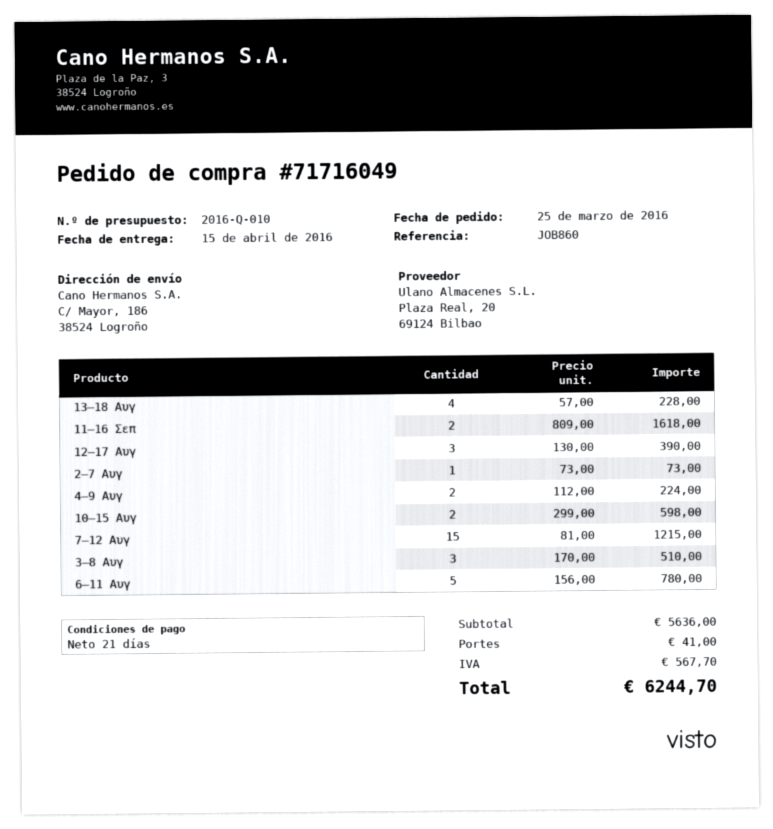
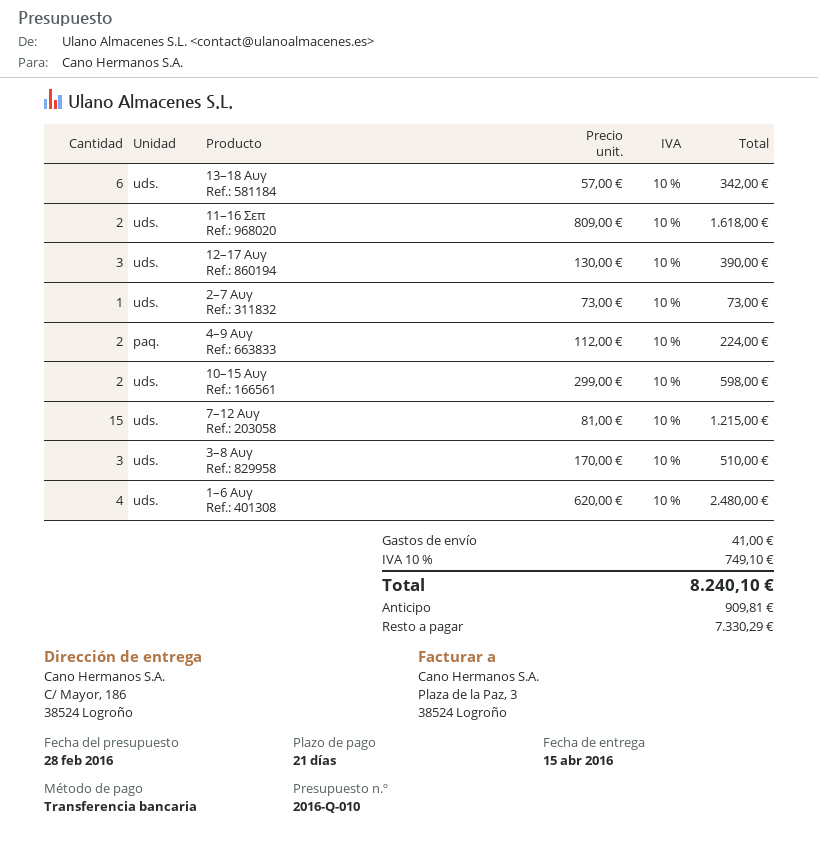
13–18 Αυγ: 4 x 57.00 = 228.00 -> 6 x 57.00 = 342.00
6–11 Αυγ: 5 x 156.00 = 780.00 -> none
1–6 Αυγ: none -> 4 x 620.00 = 2480.00
tax: 567.70 -> 749.10
total: 6244.70 -> 8240.10

